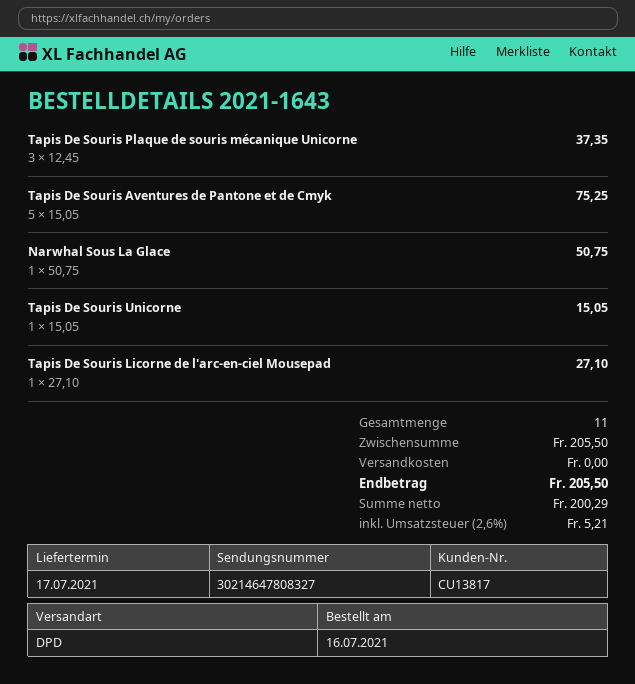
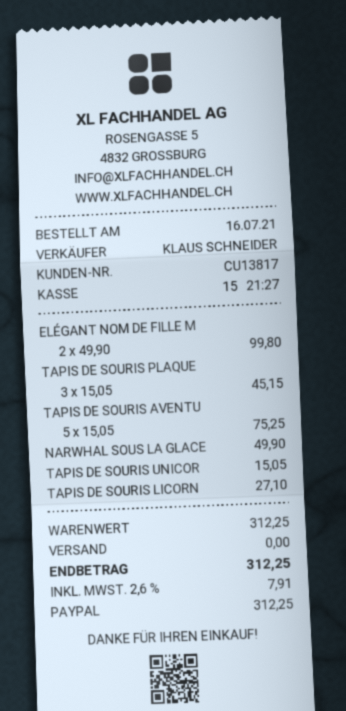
Tapis De Souris Plaque de souris mécanique Unicorne: 3 x 12.45 = 37.35 -> 3 x 15.05 = 45.15
Narwhal Sous La Glace: 1 x 50.75 = 50.75 -> 1 x 49.90 = 49.90
ELÉGANT NOM DE FILLE M: none -> 2 x 49.90 = 99.80
subtotal: 205.50 -> 312.25
tax: 2.6% = 5.21 -> 2.6% = 7.91
total: 205.50 -> 312.25

